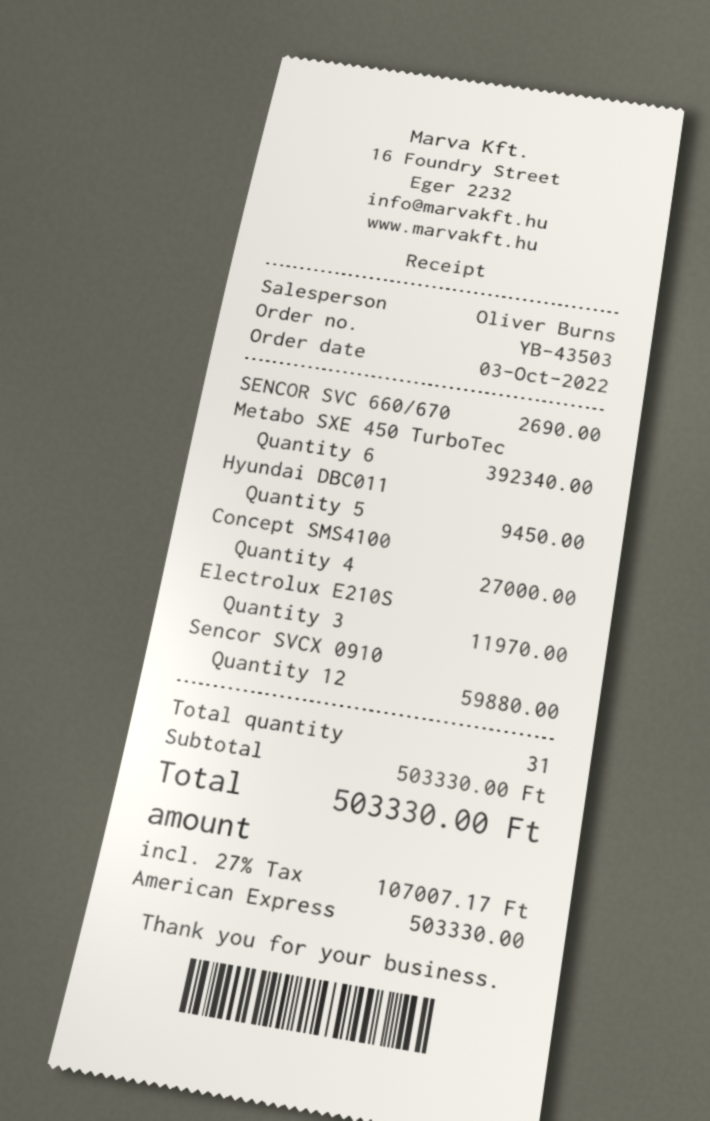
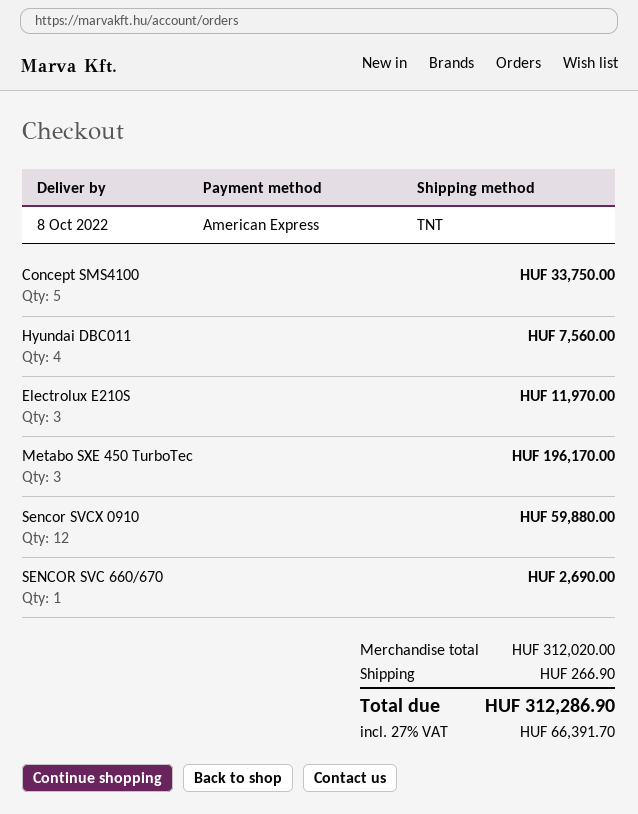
Metabo SXE 450 TurboTec: 6 for 392340.00 -> 3 for 196170.00
Hyundai DBC011: 5 for 9450.00 -> 4 for 7560.00
Concept SMS4100: 4 for 27000.00 -> 5 for 33750.00
subtotal: 503330.00 -> 312020.00
shipping: none -> 266.90
tax: 27% = 107007.17 -> 27% = 66391.70
total: 503330.00 -> 312286.90

